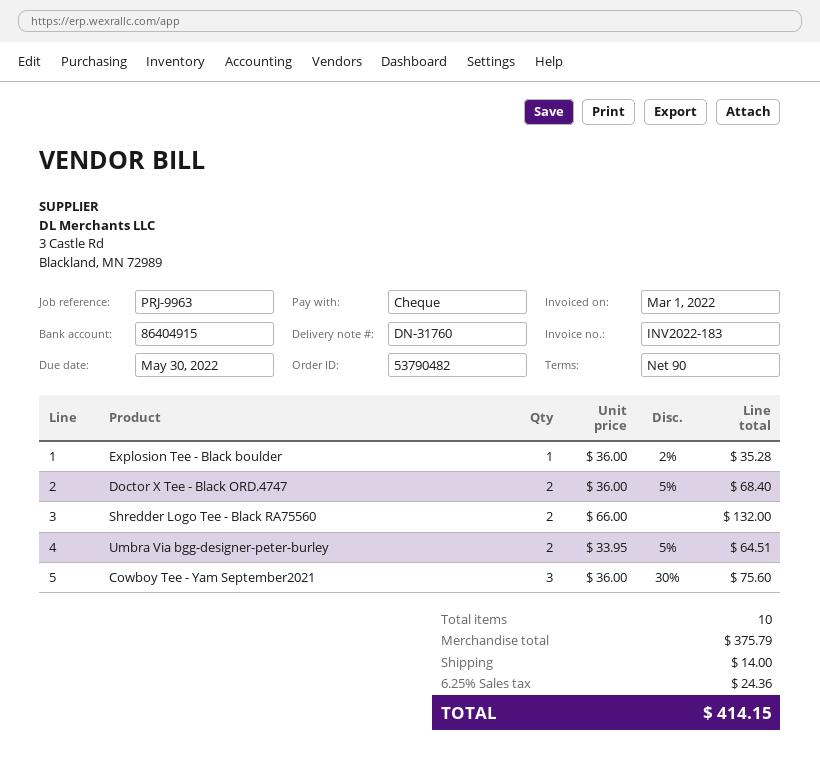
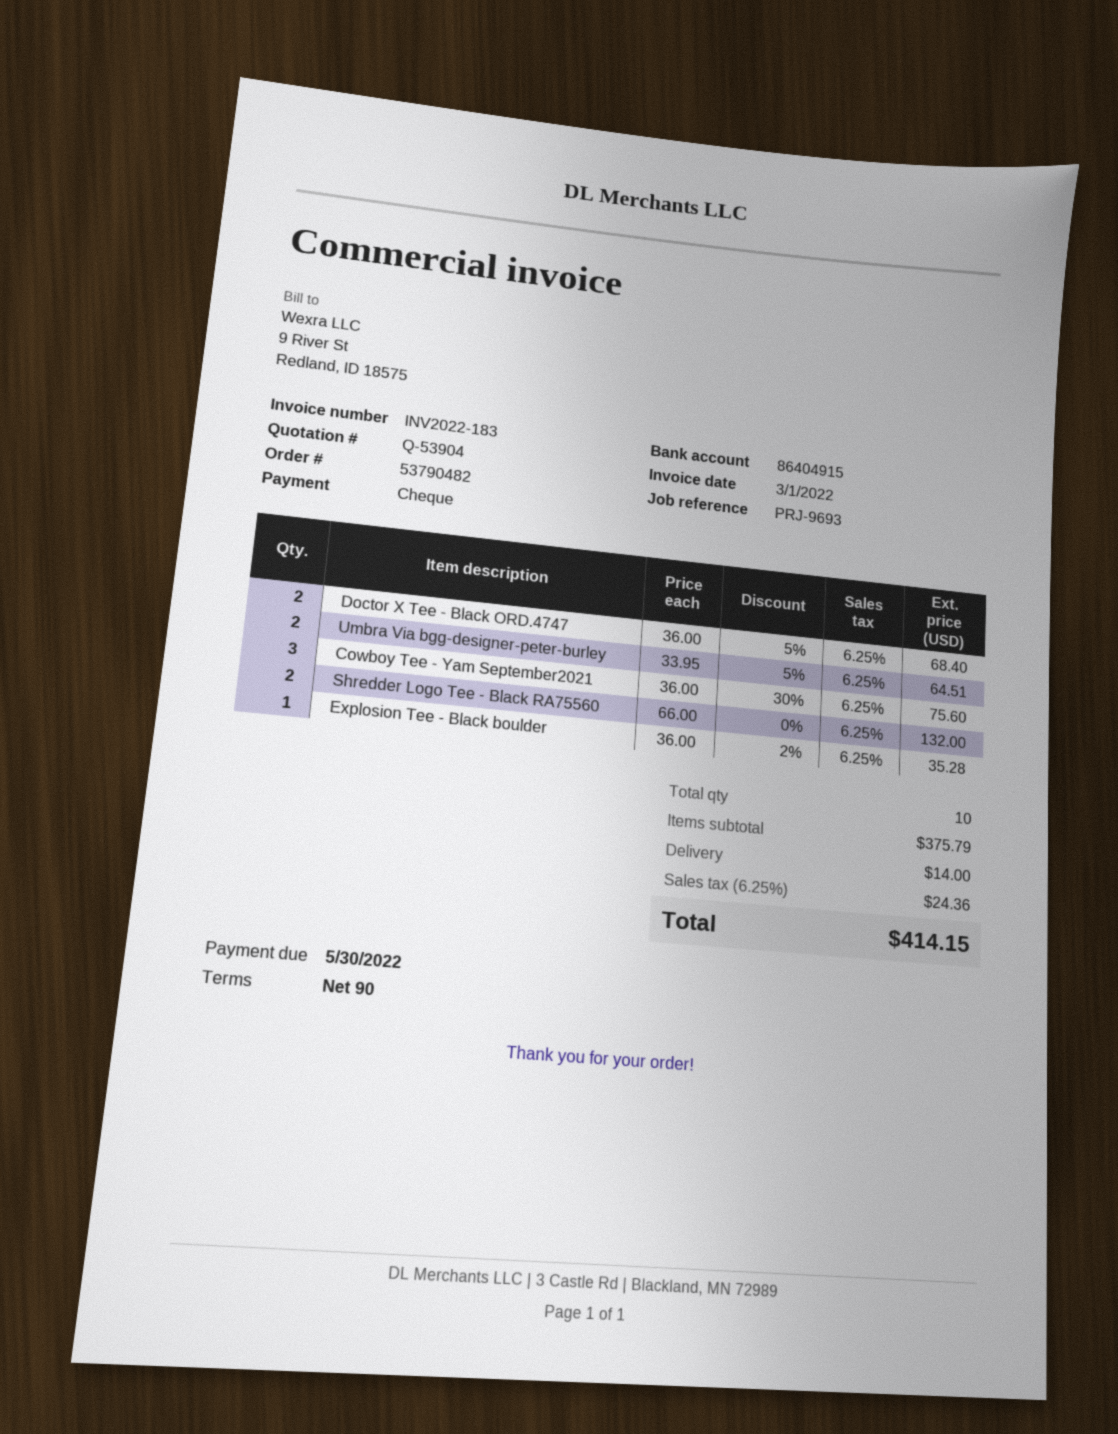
reference: PRJ-9963 -> PRJ-9693

